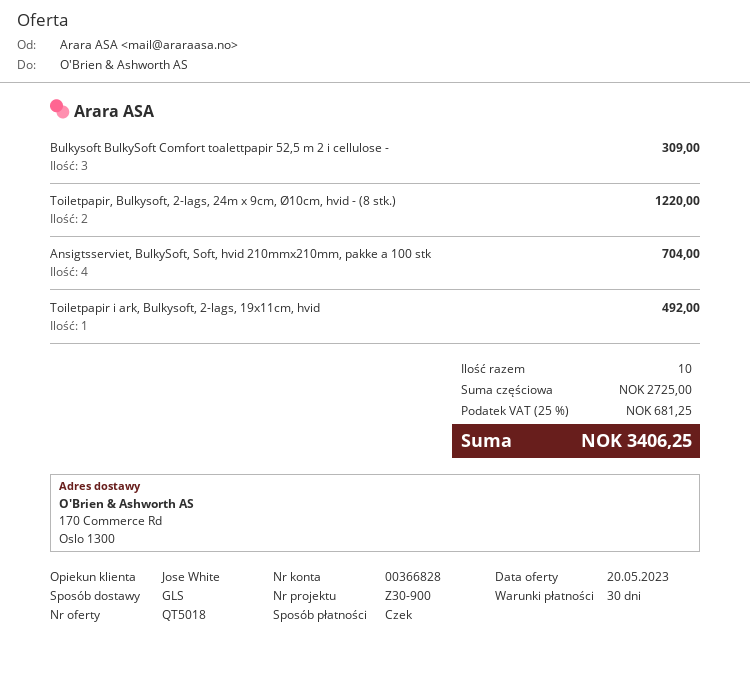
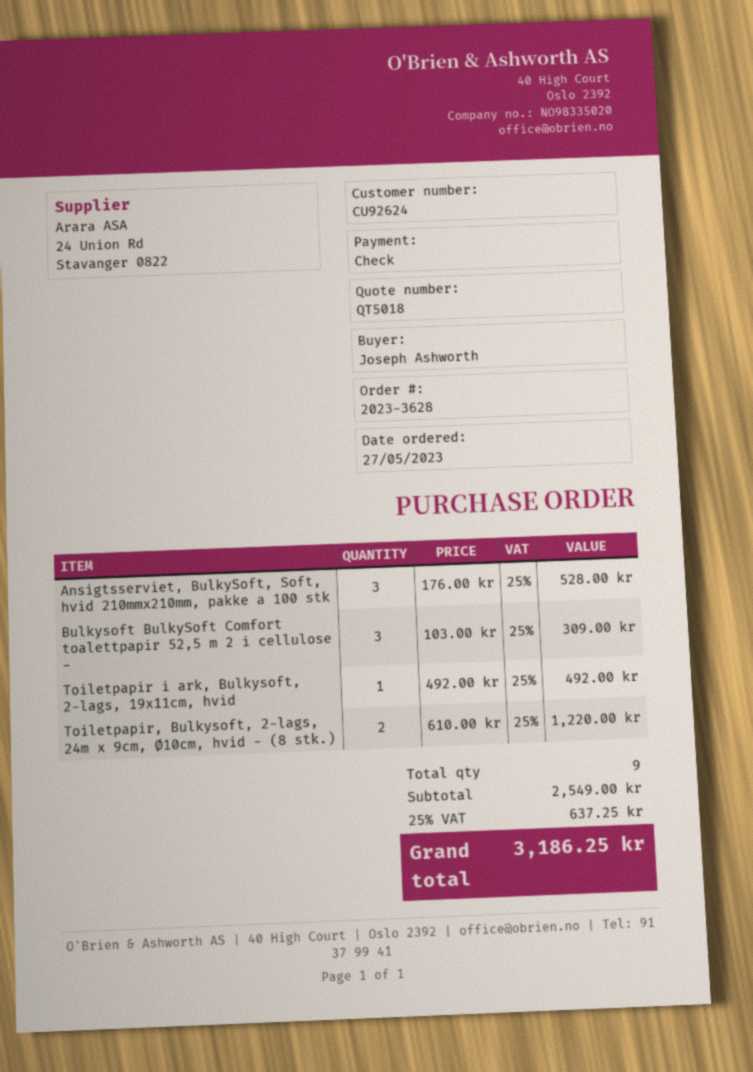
Ansigtsserviet, BulkySoft, Soft, hvid 210mmx210mm, pakke a 100 stk: 4 for 704.00 -> 3 for 528.00
total quantity: 10 -> 9
subtotal: 2725.00 -> 2549.00
tax: 25% = 681.25 -> 25% = 637.25
total: 3406.25 -> 3186.25

